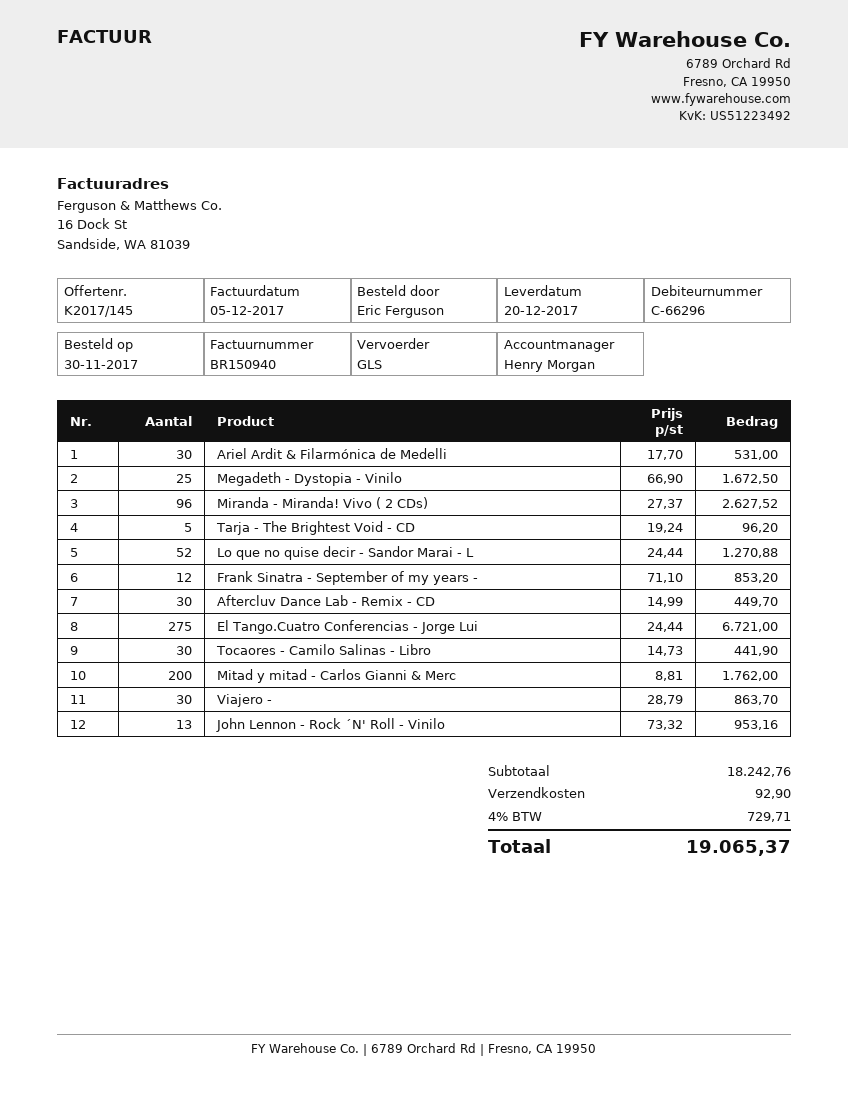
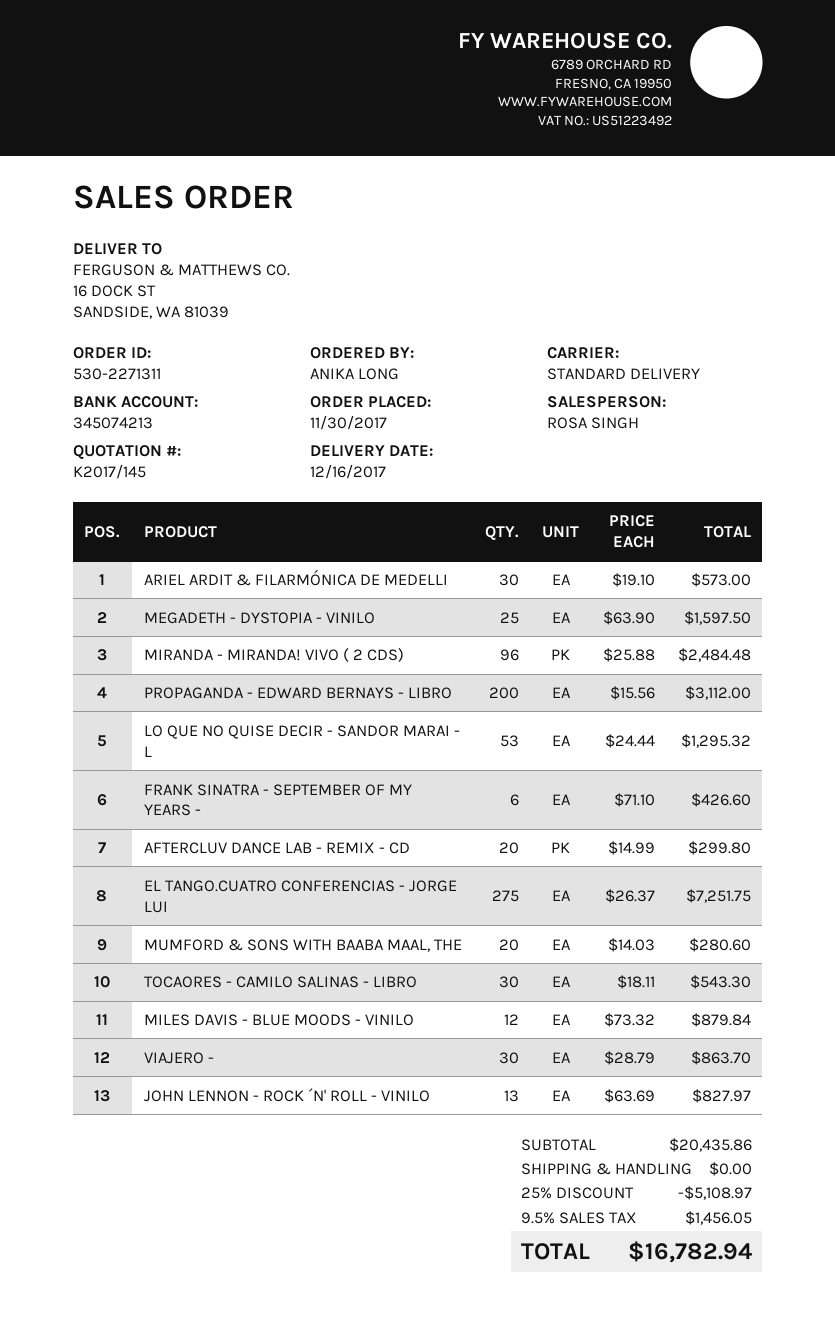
delivery date: 2017-12-20 -> 2017-12-16
ordered by: Eric Ferguson -> ANIKA LONG
sales rep: Henry Morgan -> ROSA SINGH
shipping method: GLS -> standard
Ariel Ardit & Filarmónica de Medelli: 30 x 17.70 = 531.00 -> 30 x 19.10 = 573.00
Megadeth - Dystopia - Vinilo: 25 x 66.90 = 1672.50 -> 25 x 63.90 = 1597.50
Miranda - Miranda! Vivo ( 2 CDs): 96 x 27.37 = 2627.52 -> 96 x 25.88 = 2484.48
Tarja - The Brightest Void - CD: 5 x 19.24 = 96.20 -> none
Lo que no quise decir - Sandor Marai - L: 52 x 24.44 = 1270.88 -> 53 x 24.44 = 1295.32
Frank Sinatra - September of my years -: 12 x 71.10 = 853.20 -> 6 x 71.10 = 426.60
Aftercluv Dance Lab - Remix - CD: 30 x 14.99 = 449.70 -> 20 x 14.99 = 299.80
El Tango.Cuatro Conferencias - Jorge Lui: 275 x 24.44 = 6721.00 -> 275 x 26.37 = 7251.75
Tocaores - Camilo Salinas - Libro: 30 x 14.73 = 441.90 -> 30 x 18.11 = 543.30
Mitad y mitad - Carlos Gianni & Merc: 200 x 8.81 = 1762.00 -> none
John Lennon - Rock ´N' Roll - Vinilo: 13 x 73.32 = 953.16 -> 13 x 63.69 = 827.97
PROPAGANDA - EDWARD BERNAYS - LIBRO: none -> 200 x 15.56 = 3112.00
MUMFORD & SONS WITH BAABA MAAL, THE: none -> 20 x 14.03 = 280.60
MILES DAVIS - BLUE MOODS - VINILO: none -> 12 x 73.32 = 879.84
subtotal: 18242.76 -> 20435.86
discount: none -> 25% = 5108.97
shipping: 92.90 -> 0.00
tax: 4% = 729.71 -> 9.5% = 1456.05
total: 19065.37 -> 16782.94

